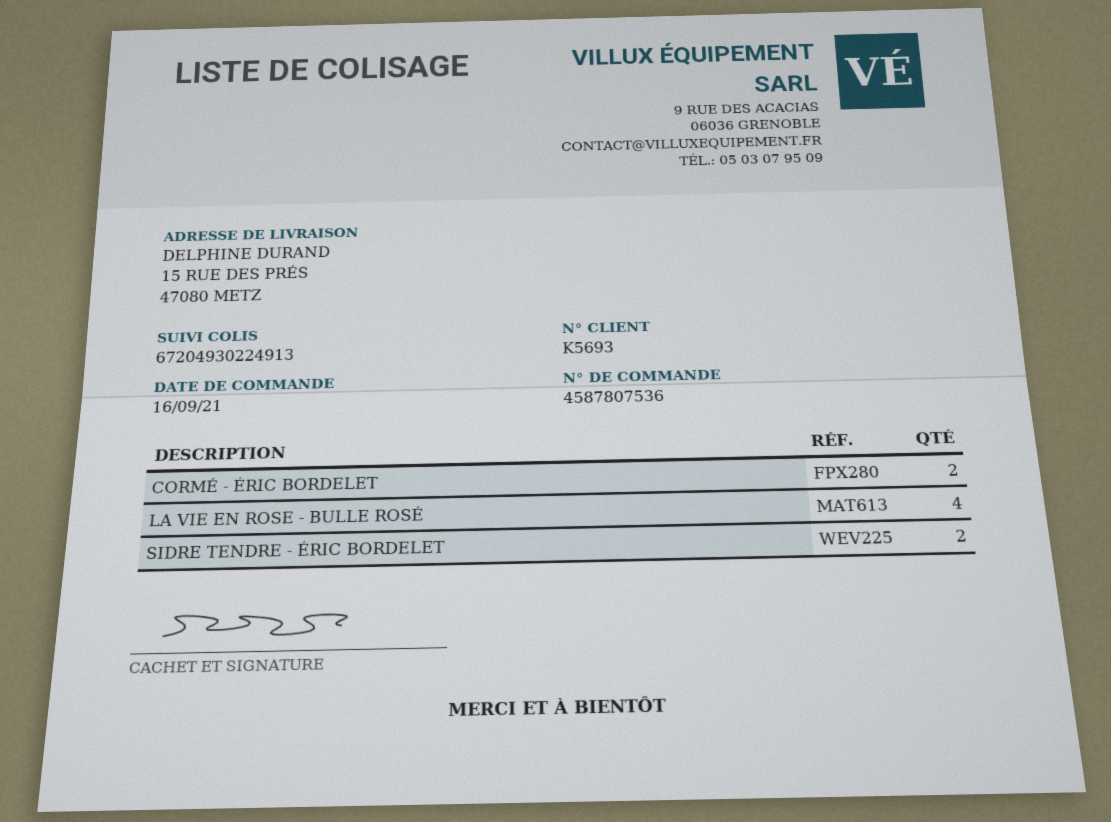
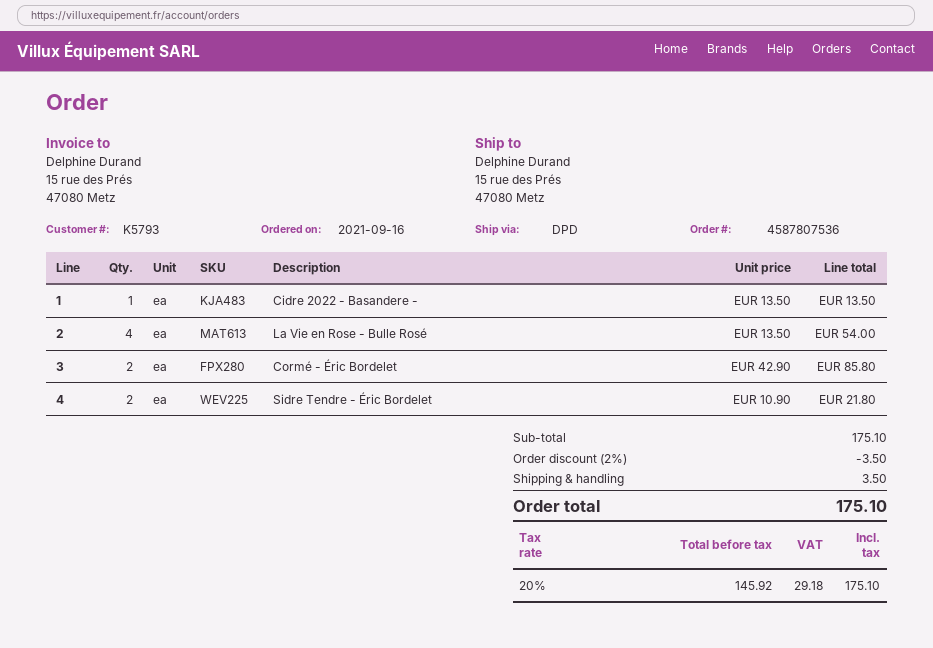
customer number: K5693 -> K5793
Cidre 2022 - Basandere -: none -> 1

